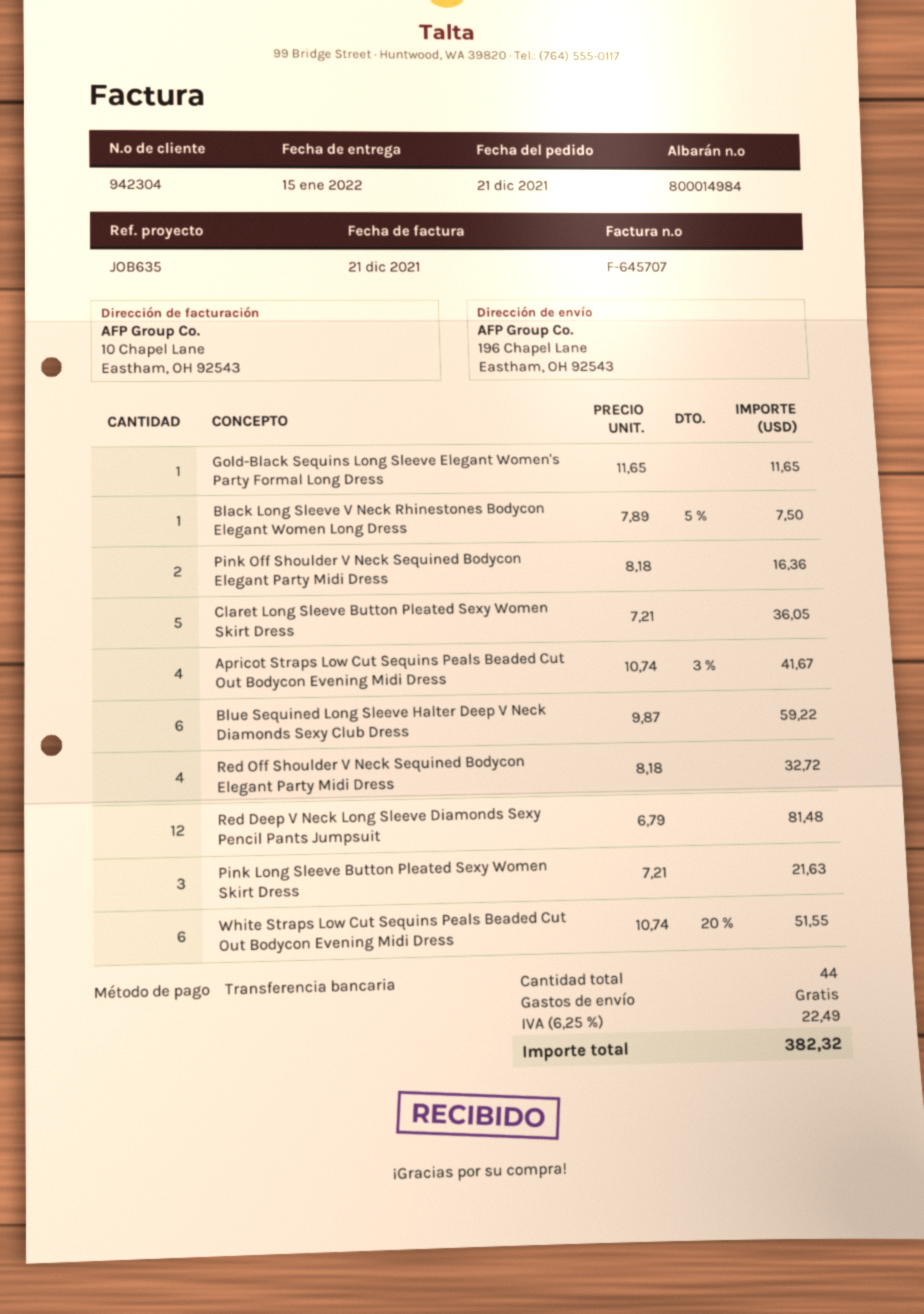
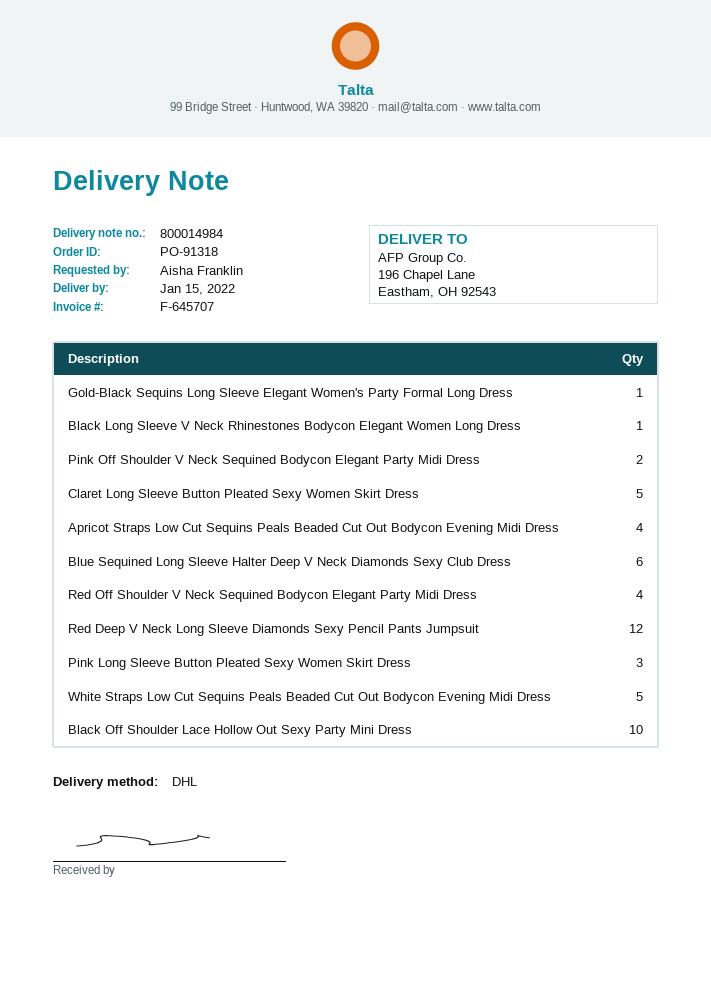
White Straps Low Cut Sequins Peals Beaded Cut Out Bodycon Evening Midi Dress: 6 -> 5
Black Off Shoulder Lace Hollow Out Sexy Party Mini Dress: none -> 10

